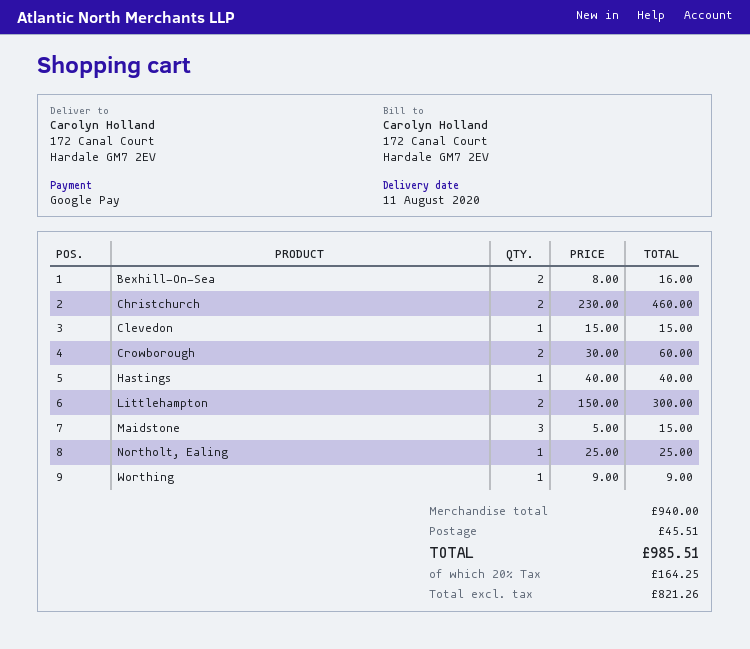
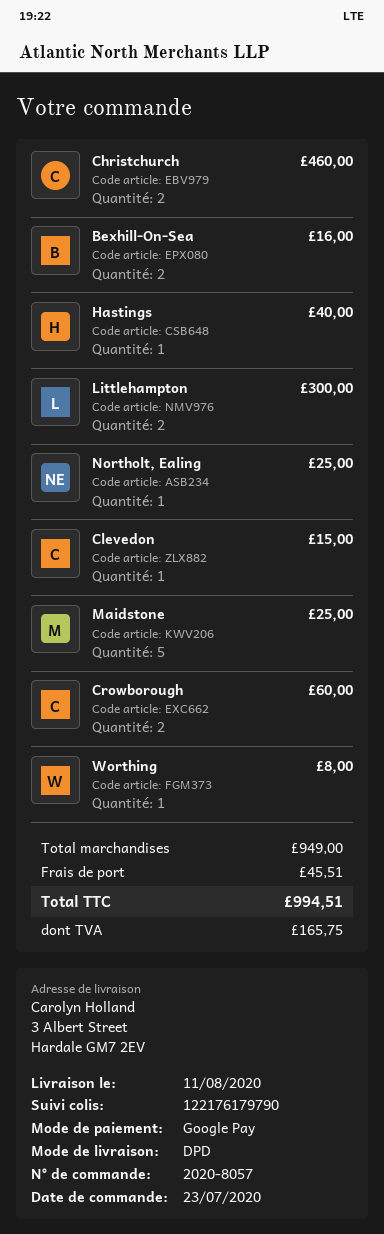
ship to: 172 Canal Court, Hardale GM7 2EV -> 3 Albert Street, Hardale GM7 2EV
Maidstone: 3 for 15.00 -> 5 for 25.00
Worthing: 1 for 9.00 -> 1 for 8.00
subtotal: 940.00 -> 949.00
tax: 164.25 -> 165.75
total: 985.51 -> 994.51

